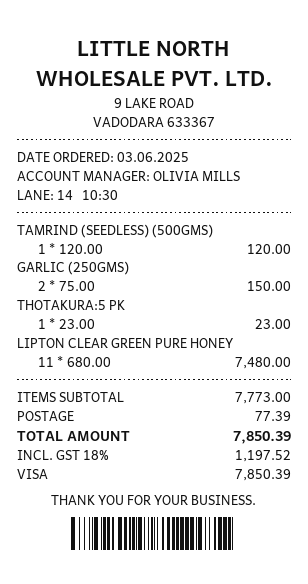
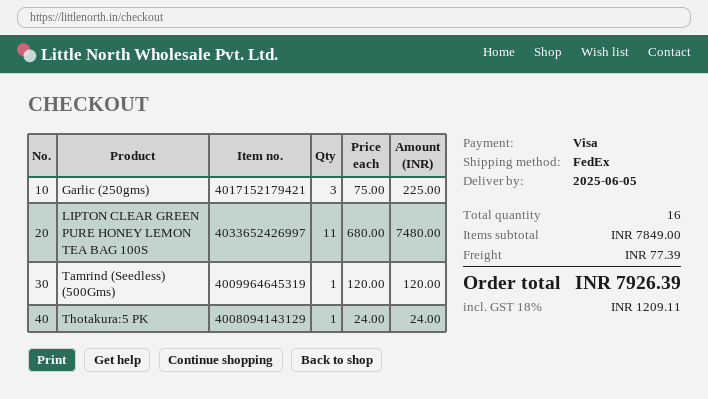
GARLIC (250GMS): 2 x 75.00 = 150.00 -> 3 x 75.00 = 225.00
THOTAKURA:5 PK: 1 x 23.00 = 23.00 -> 1 x 24.00 = 24.00
subtotal: 7773.00 -> 7849.00
tax: 18% = 1197.52 -> 18% = 1209.11
total: 7850.39 -> 7926.39

